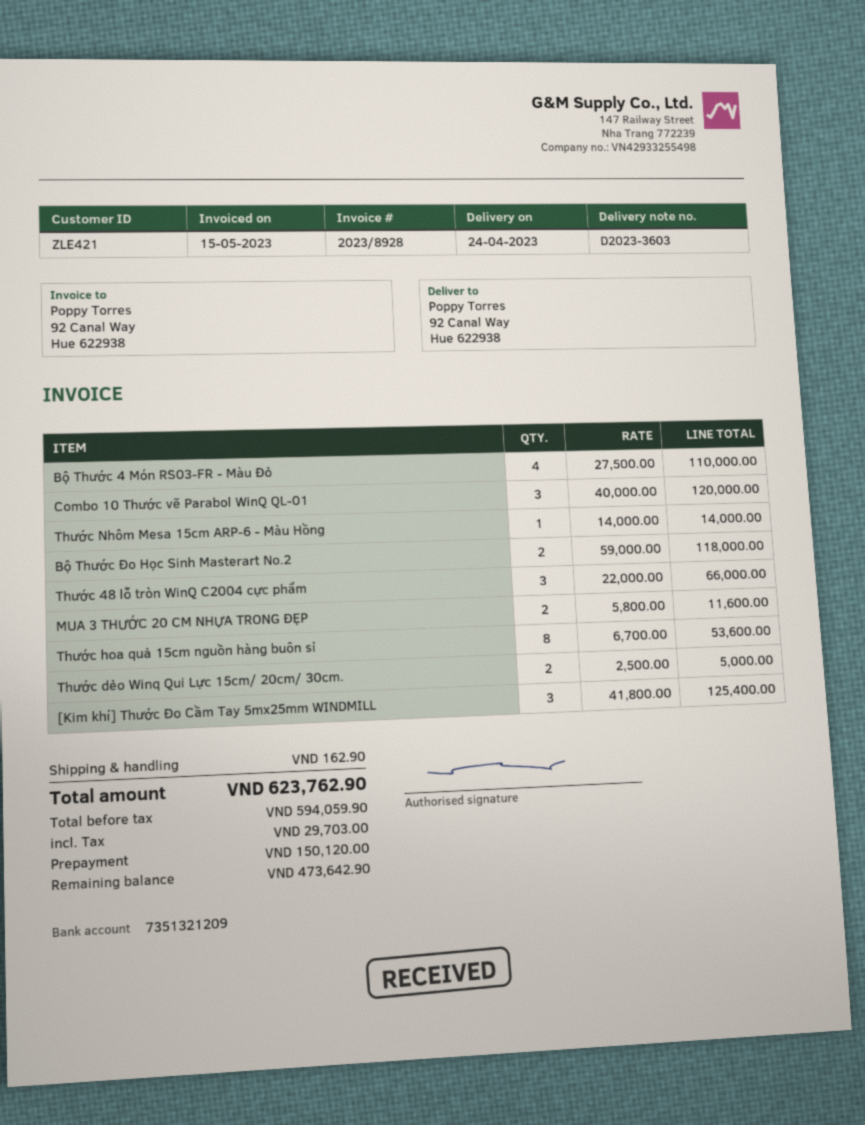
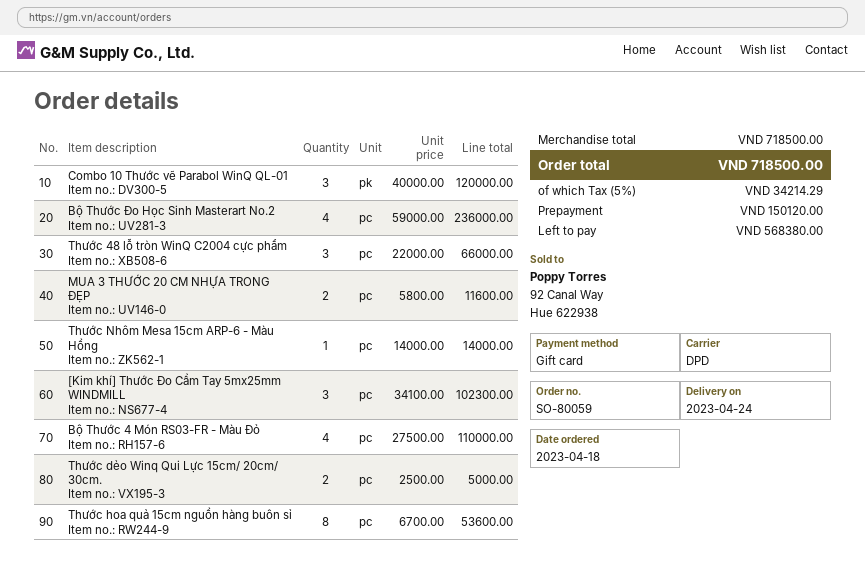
Bộ Thước Đo Học Sinh Masterart No.2: 2 x 59000.00 = 118000.00 -> 4 x 59000.00 = 236000.00
[Kim khí] Thước Đo Cầm Tay 5mx25mm WINDMILL: 3 x 41800.00 = 125400.00 -> 3 x 34100.00 = 102300.00
shipping: 162.90 -> none
tax: 29703.00 -> 34214.29
total: 623762.90 -> 718500.00
balance: 473642.90 -> 568380.00

